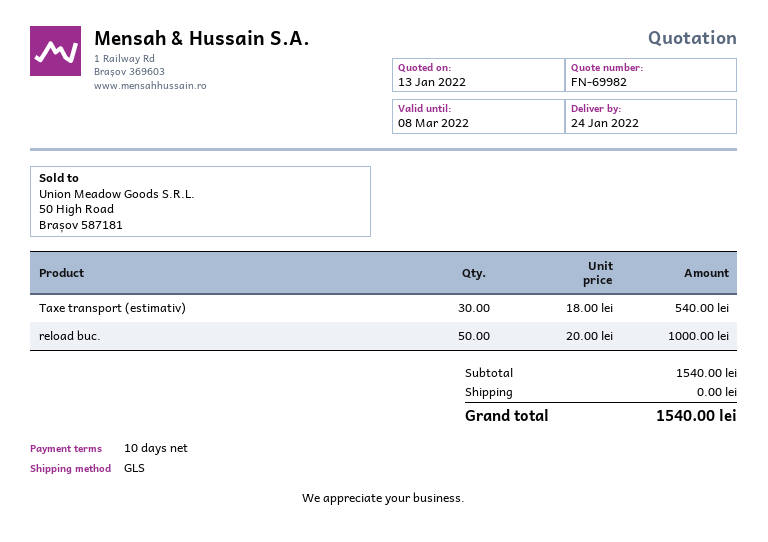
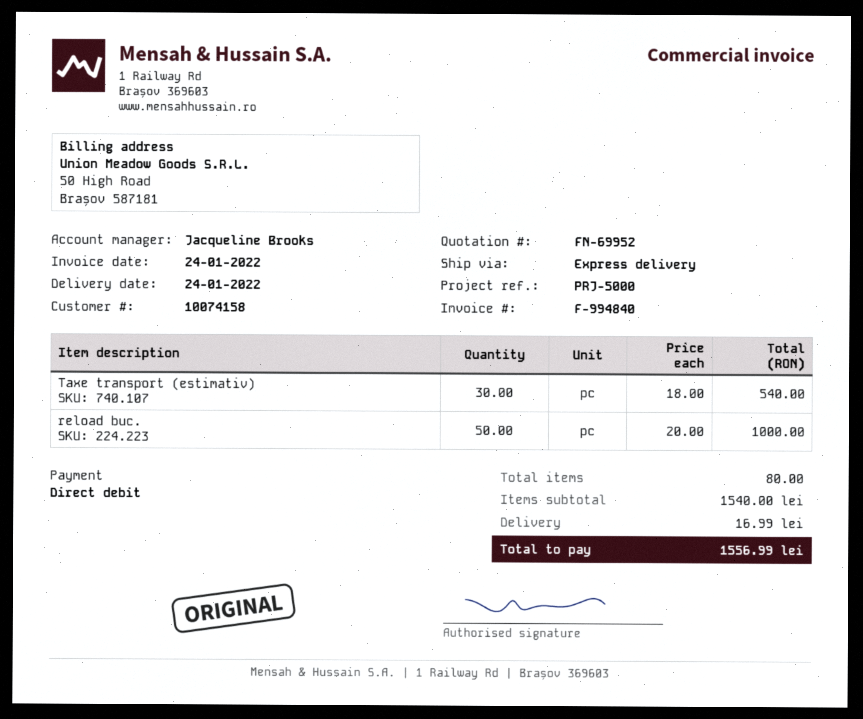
quote number: FN-69982 -> FN-69952
shipping method: GLS -> express
shipping: 0.00 -> 16.99
total: 1540.00 -> 1556.99

